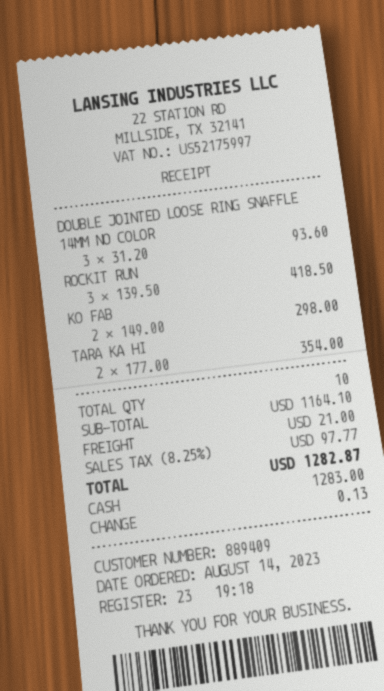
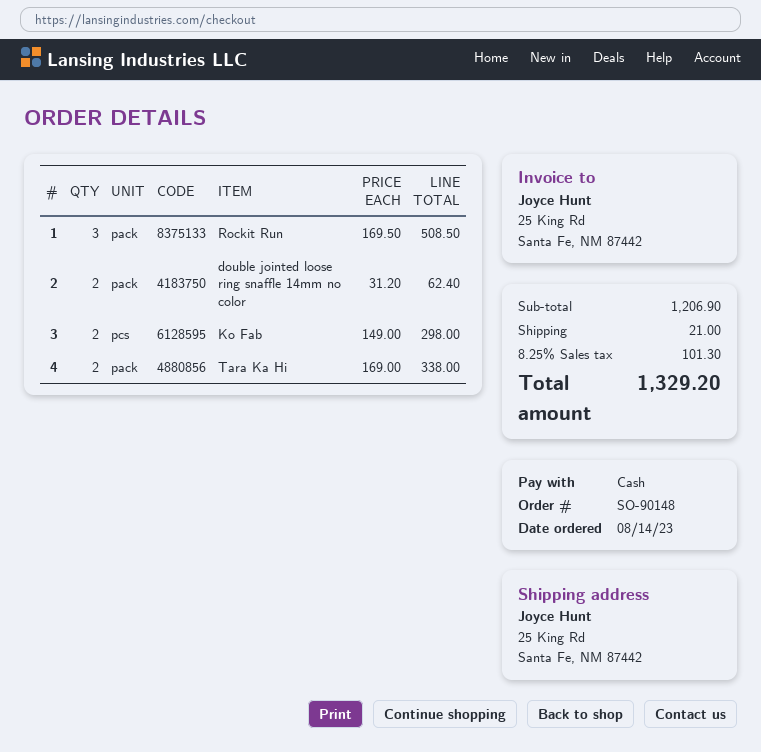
DOUBLE JOINTED LOOSE RING SNAFFLE 14MM NO COLOR: 3 x 31.20 = 93.60 -> 2 x 31.20 = 62.40
ROCKIT RUN: 3 x 139.50 = 418.50 -> 3 x 169.50 = 508.50
TARA KA HI: 2 x 177.00 = 354.00 -> 2 x 169.00 = 338.00
subtotal: 1164.10 -> 1206.90
tax: 8.25% = 97.77 -> 8.25% = 101.30
total: 1282.87 -> 1329.20

